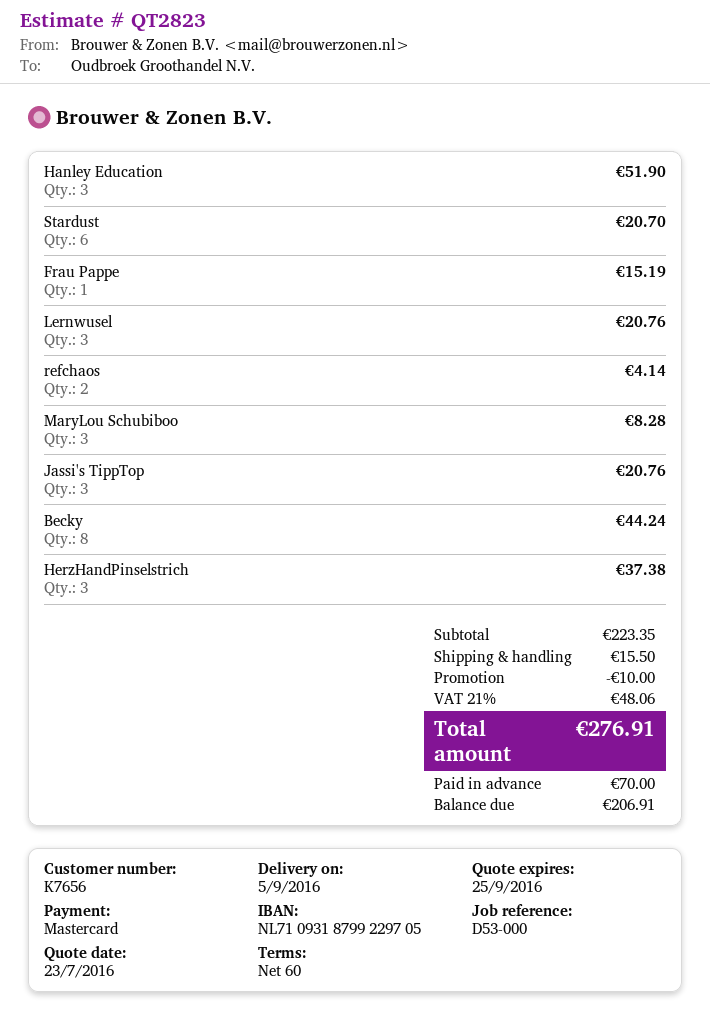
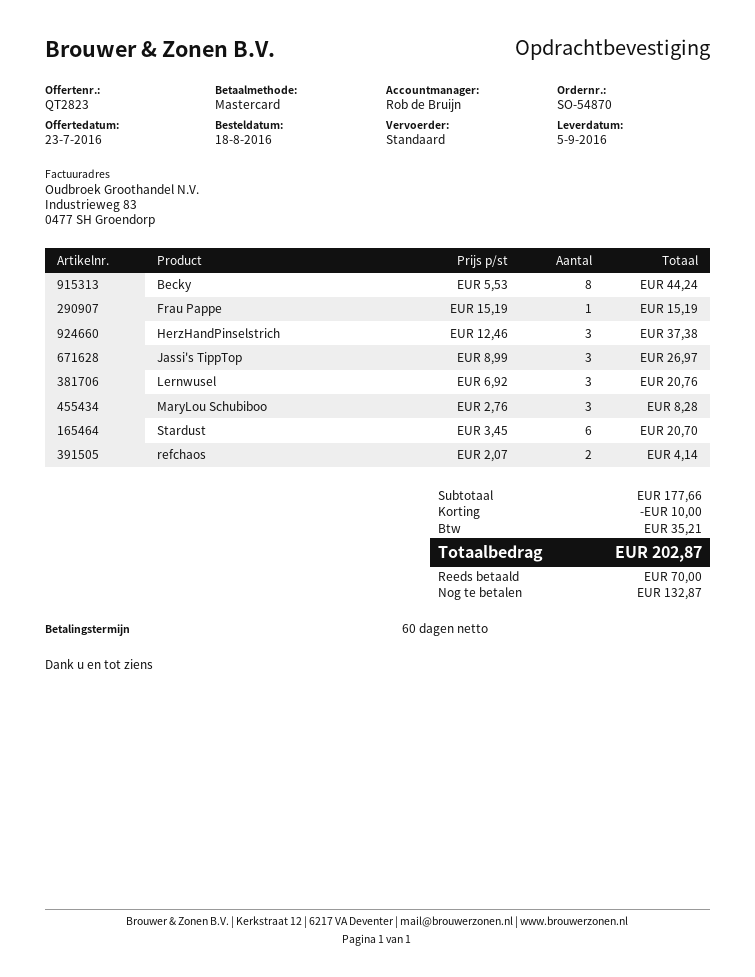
Hanley Education: 3 for 51.90 -> none
Jassi's TippTop: 3 for 20.76 -> 3 for 26.97
subtotal: 223.35 -> 177.66
shipping: 15.50 -> none
tax: 48.06 -> 35.21
total: 276.91 -> 202.87
balance: 206.91 -> 132.87

